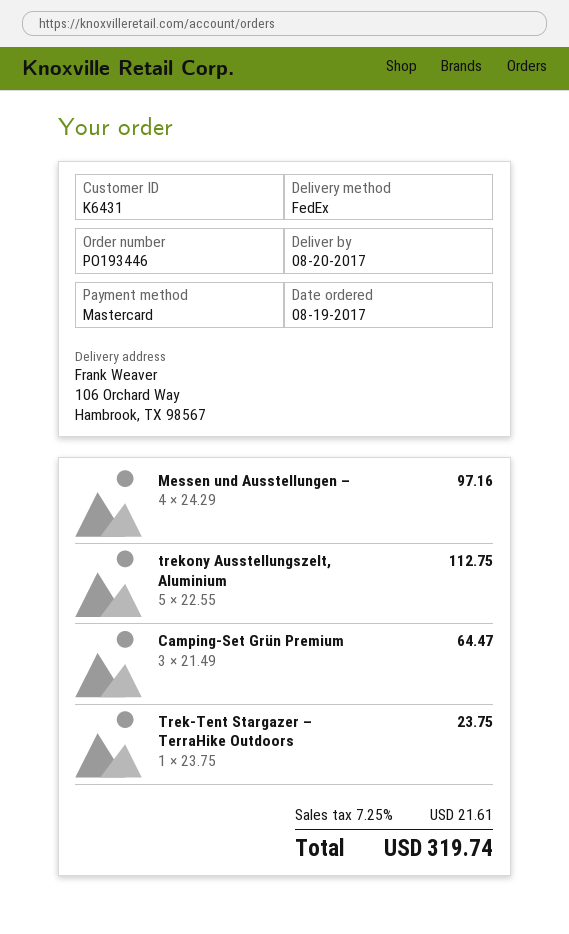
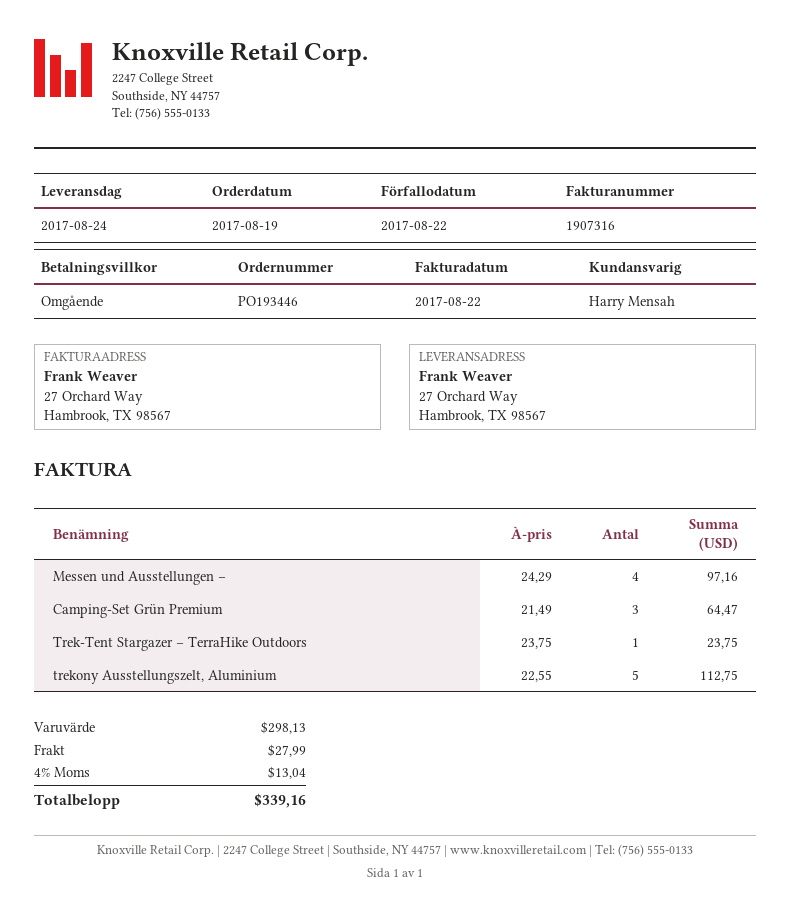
delivery date: 2017-08-20 -> 2017-08-24
ship to: 106 Orchard Way, Hambrook, TX 98567 -> 27 Orchard Way, Hambrook, TX 98567
shipping: none -> 27.99
tax: 7.25% = 21.61 -> 4% = 13.04
total: 319.74 -> 339.16

